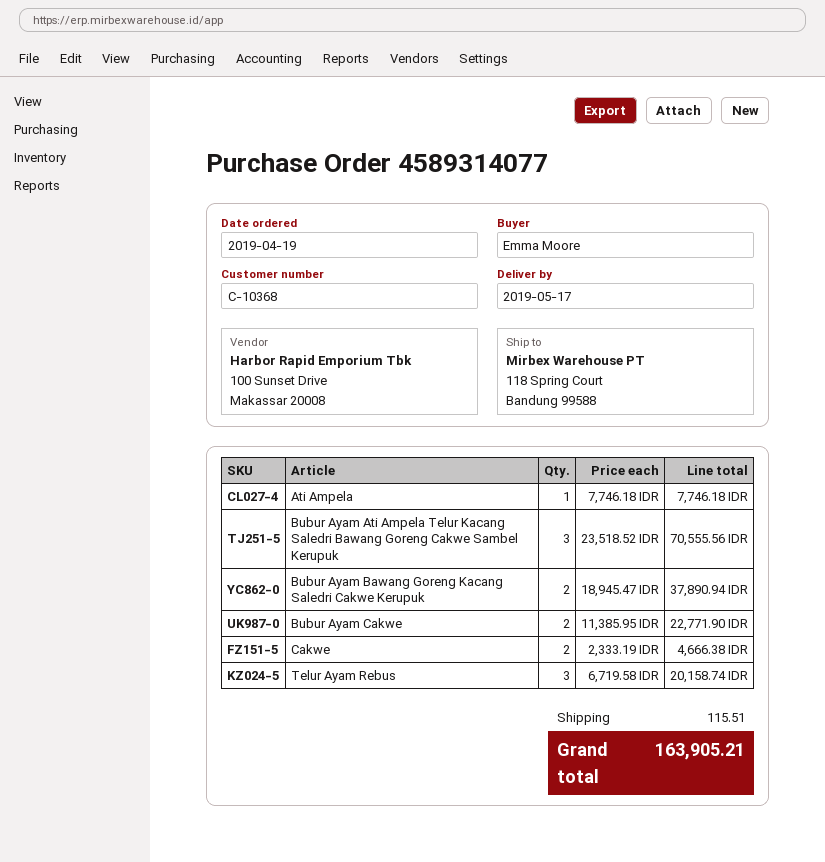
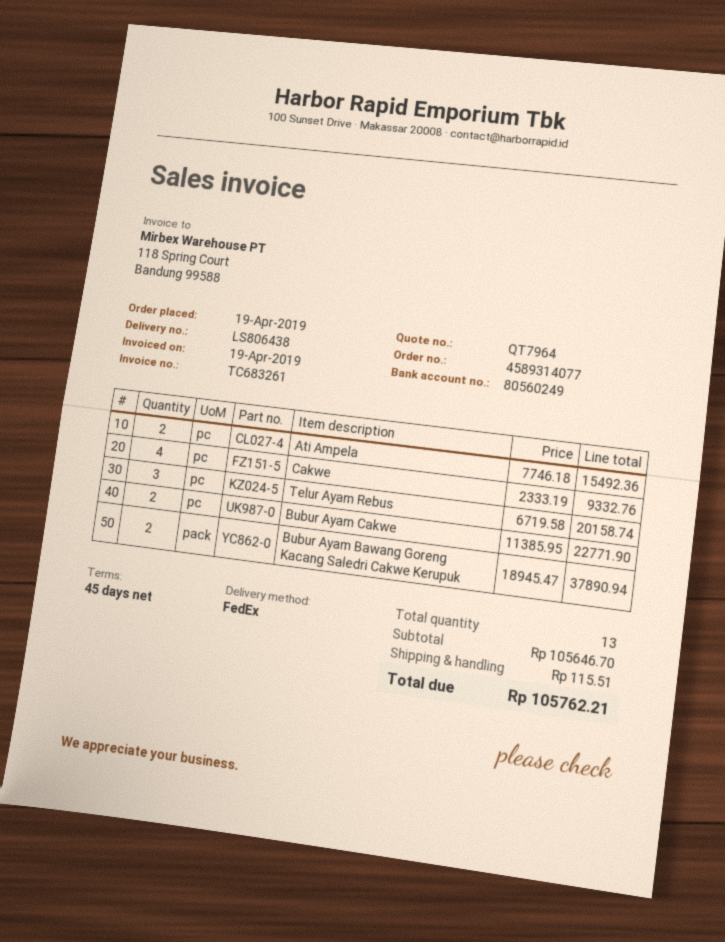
Ati Ampela: 1 x 7746.18 = 7746.18 -> 2 x 7746.18 = 15492.36
Bubur Ayam Ati Ampela Telur Kacang Saledri Bawang Goreng Cakwe Sambel Kerupuk: 3 x 23518.52 = 70555.56 -> none
Cakwe: 2 x 2333.19 = 4666.38 -> 4 x 2333.19 = 9332.76
total: 163905.21 -> 105762.21

